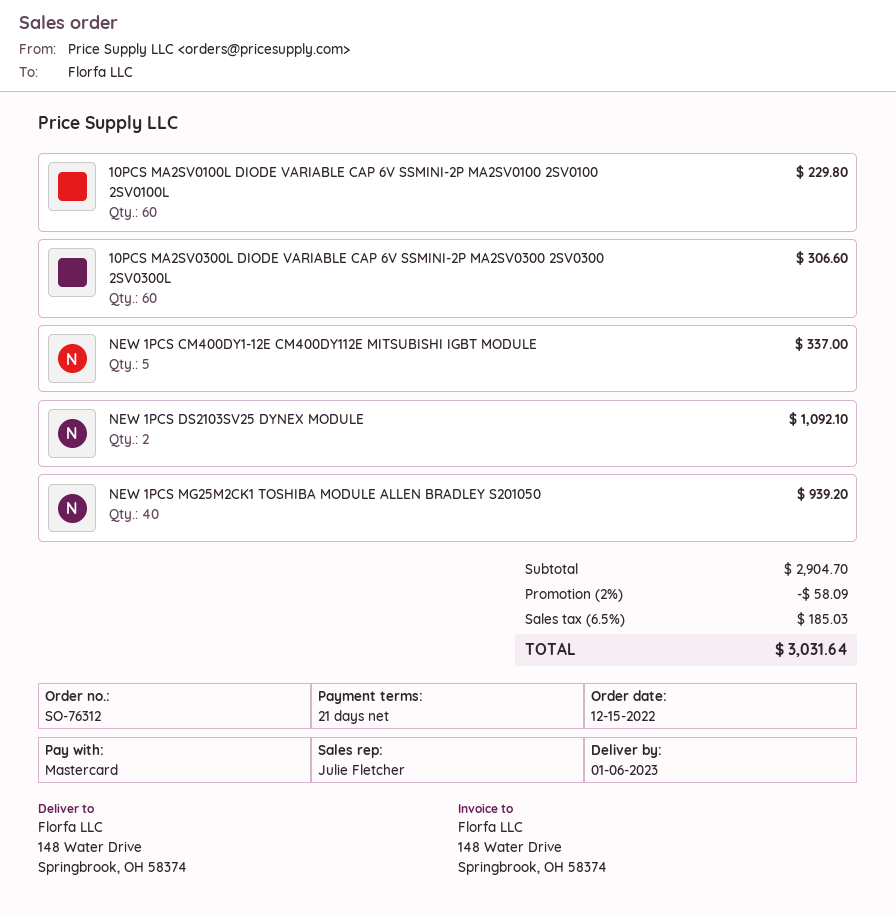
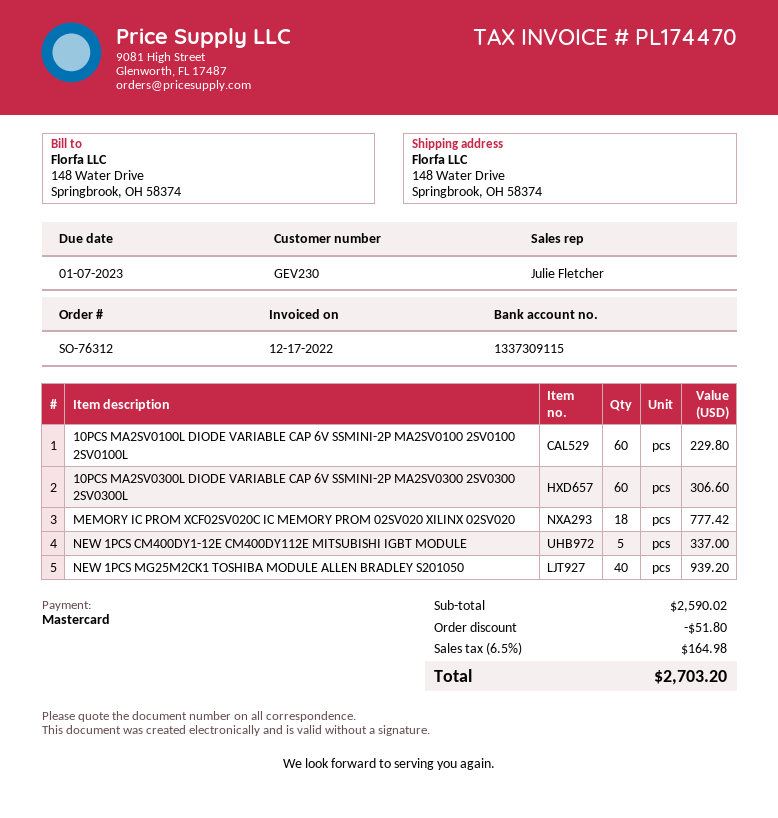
NEW 1PCS DS2103SV25 DYNEX MODULE: 2 for 1092.10 -> none
MEMORY IC PROM XCF02SV020C IC MEMORY PROM 02SV020 XILINX 02SV020: none -> 18 for 777.42
subtotal: 2904.70 -> 2590.02
discount: 58.09 -> 51.80
tax: 6.5% = 185.03 -> 6.5% = 164.98
total: 3031.64 -> 2703.20

